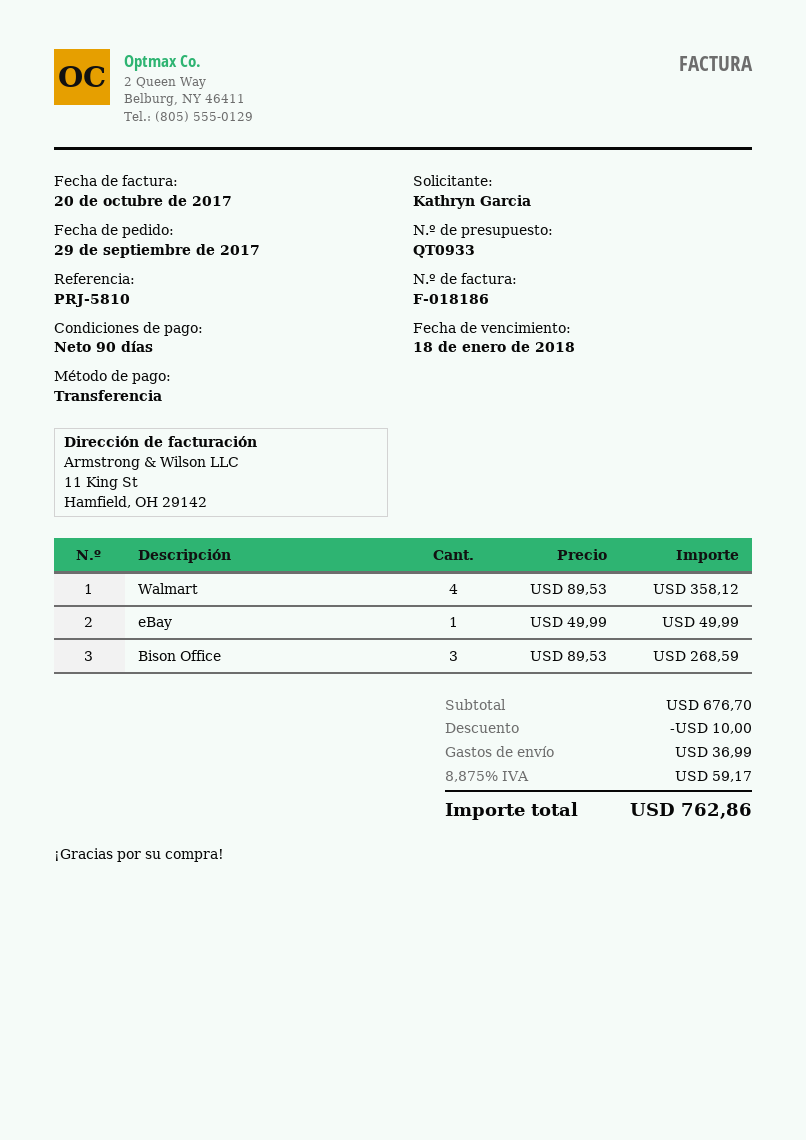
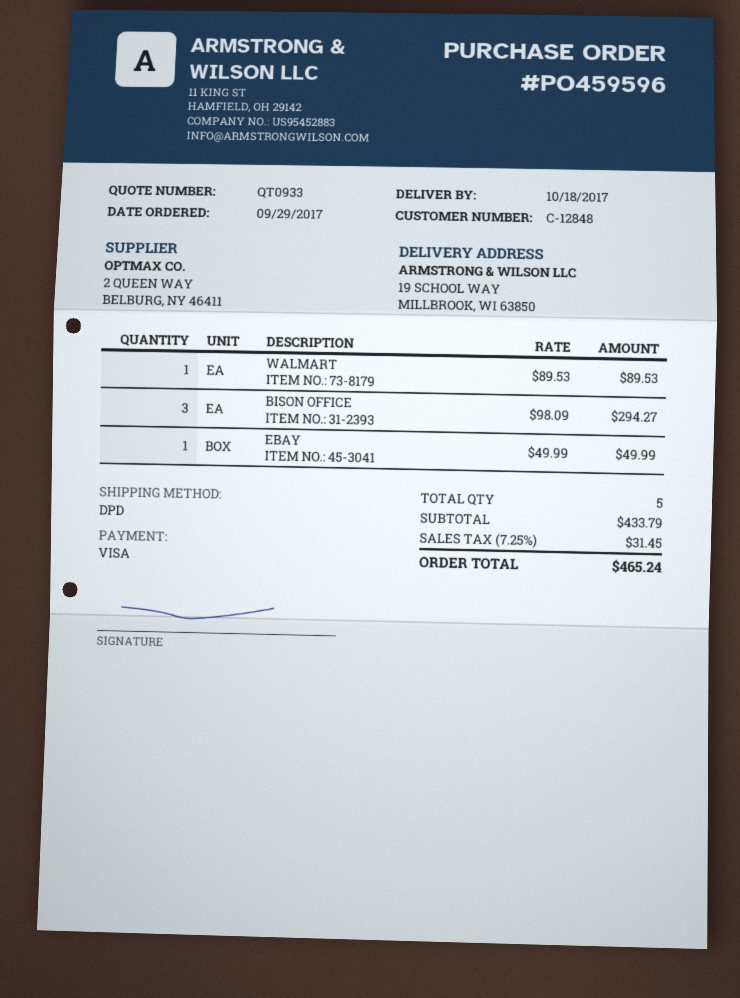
payment method: bank transfer -> Visa
Walmart: 4 x 89.53 = 358.12 -> 1 x 89.53 = 89.53
Bison Office: 3 x 89.53 = 268.59 -> 3 x 98.09 = 294.27
subtotal: 676.70 -> 433.79
discount: 10.00 -> none
shipping: 36.99 -> none
tax: 8.875% = 59.17 -> 7.25% = 31.45
total: 762.86 -> 465.24

